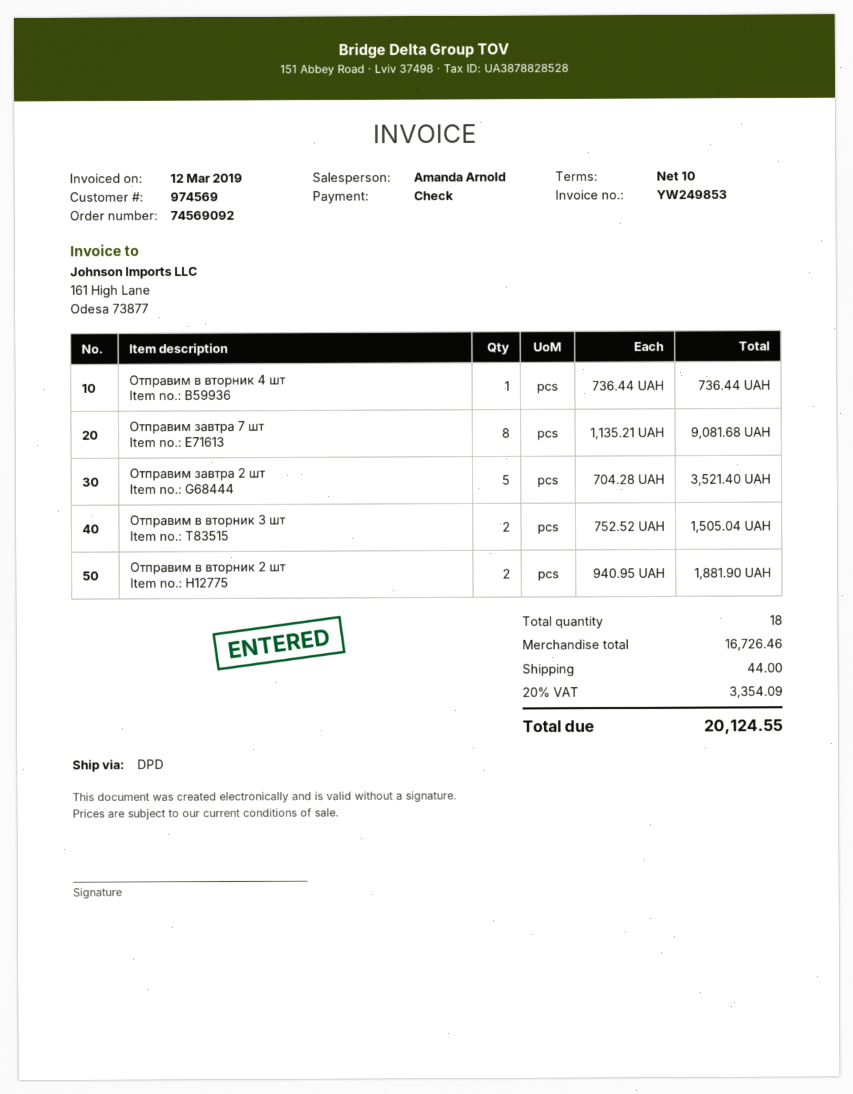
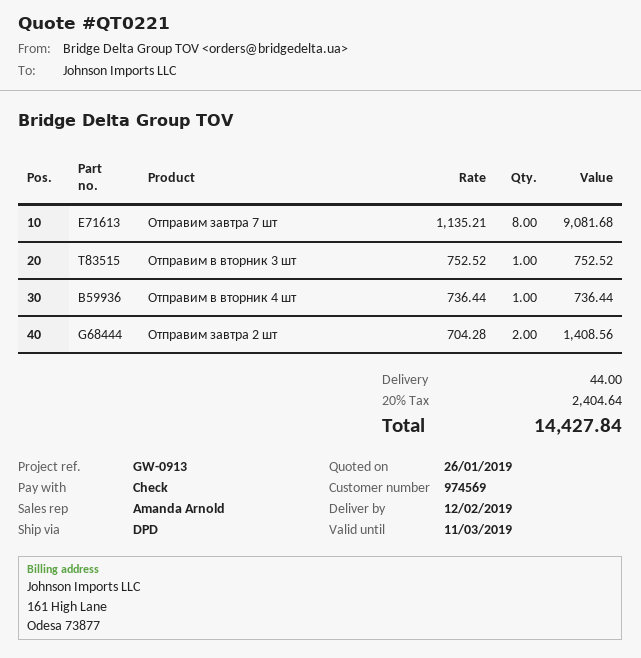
Отправим завтра 2 шт: 5 x 704.28 = 3521.40 -> 2 x 704.28 = 1408.56
Отправим в вторник 3 шт: 2 x 752.52 = 1505.04 -> 1 x 752.52 = 752.52
Отправим в вторник 2 шт: 2 x 940.95 = 1881.90 -> none
tax: 20% = 3354.09 -> 20% = 2404.64
total: 20124.55 -> 14427.84

